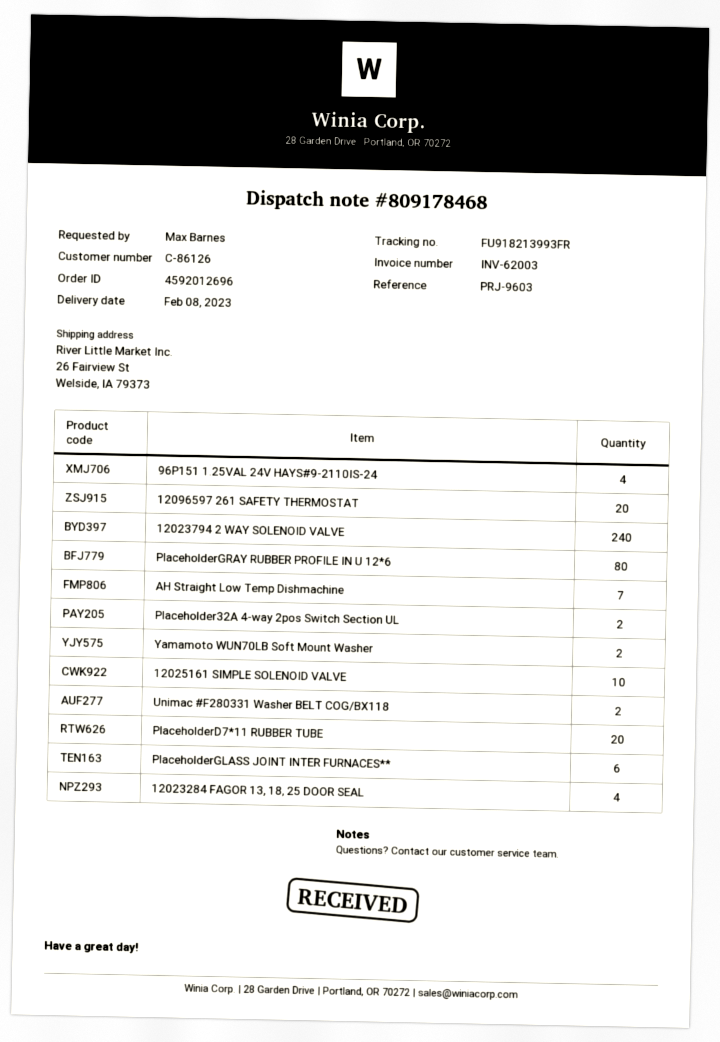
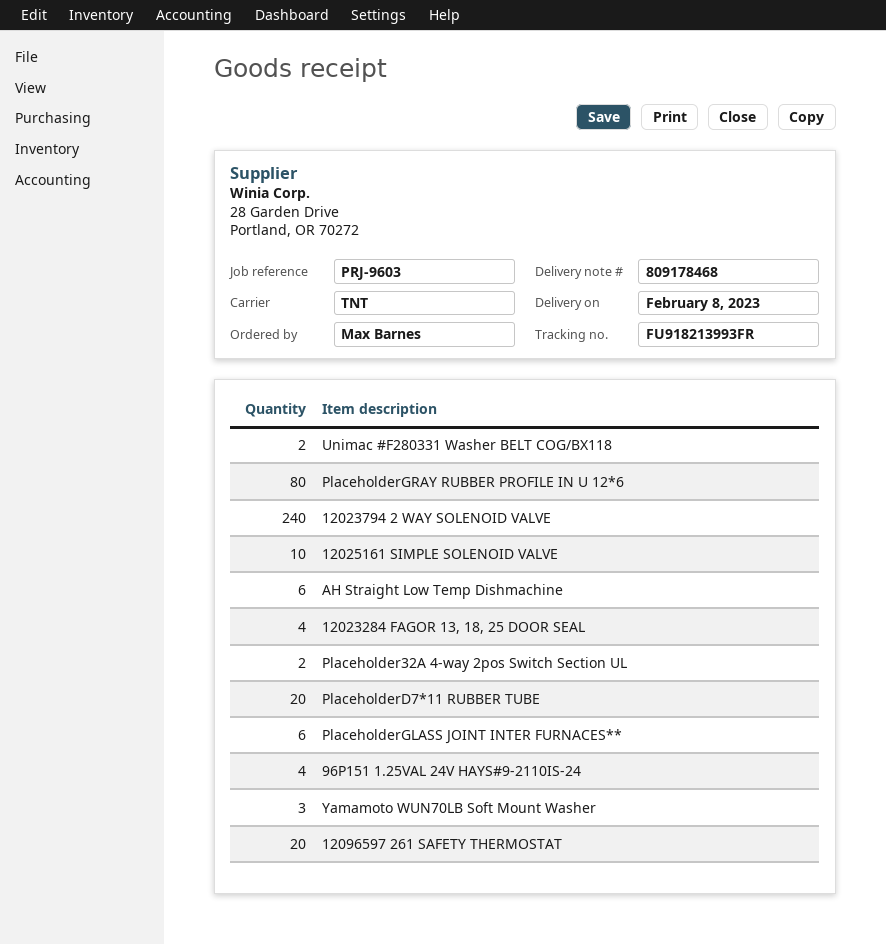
AH Straight Low Temp Dishmachine: 7 -> 6
Yamamoto WUN70LB Soft Mount Washer: 2 -> 3

